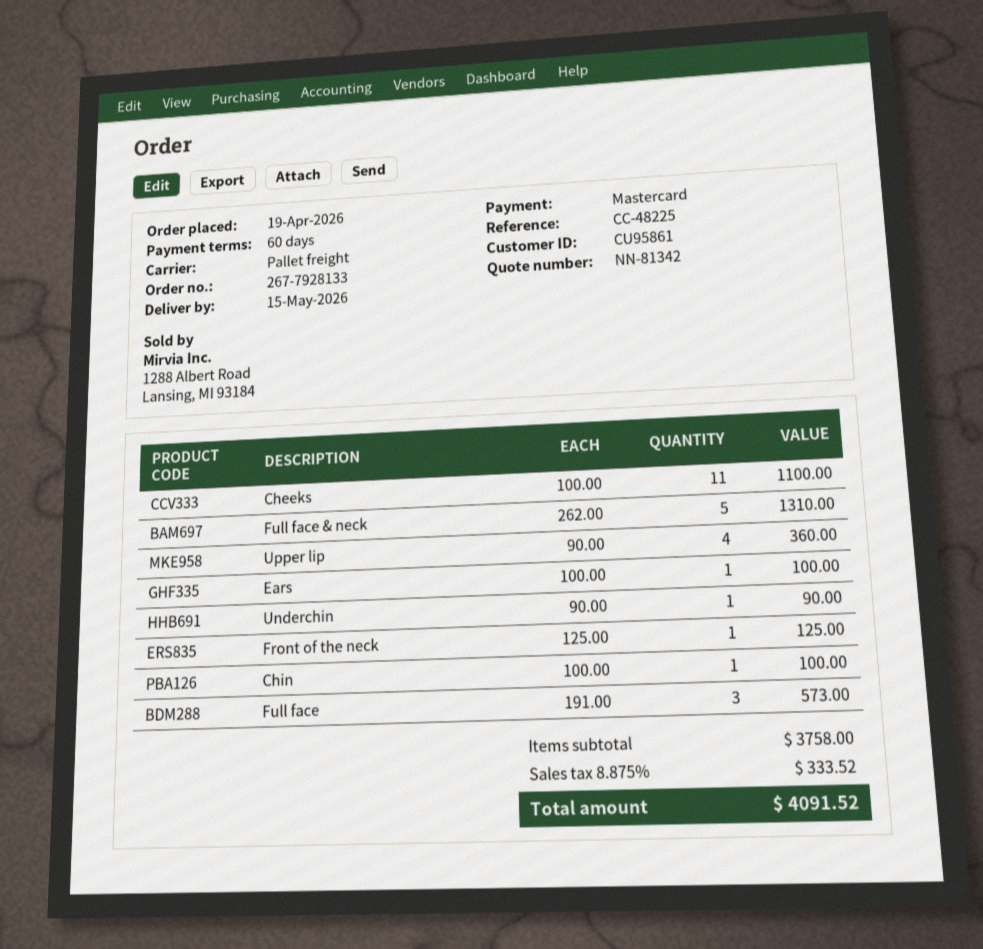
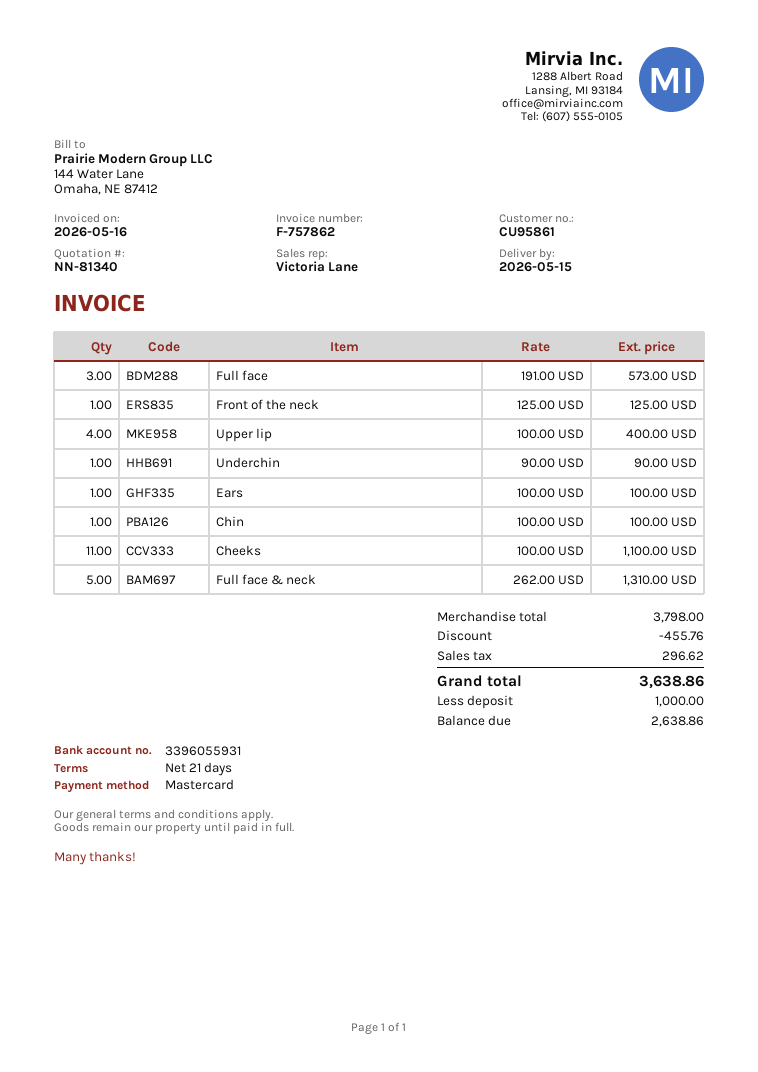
quote number: NN-81342 -> NN-81340
payment terms: 60 days -> 21 days
Upper lip: 4 x 90.00 = 360.00 -> 4 x 100.00 = 400.00
subtotal: 3758.00 -> 3798.00
discount: none -> 455.76
tax: 333.52 -> 296.62
total: 4091.52 -> 3638.86

